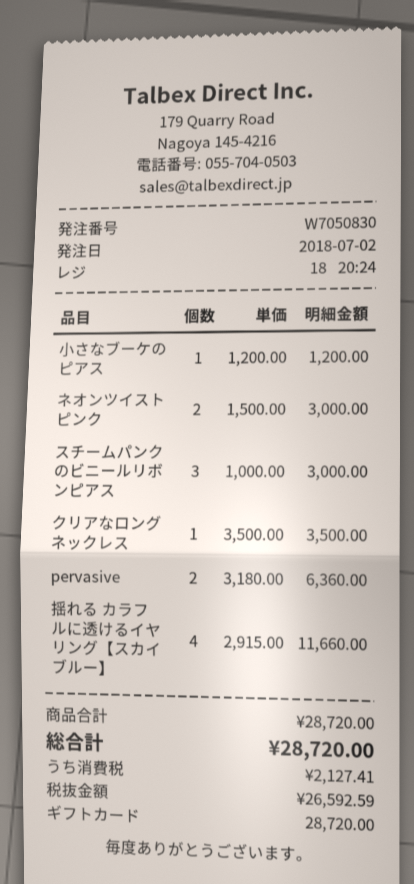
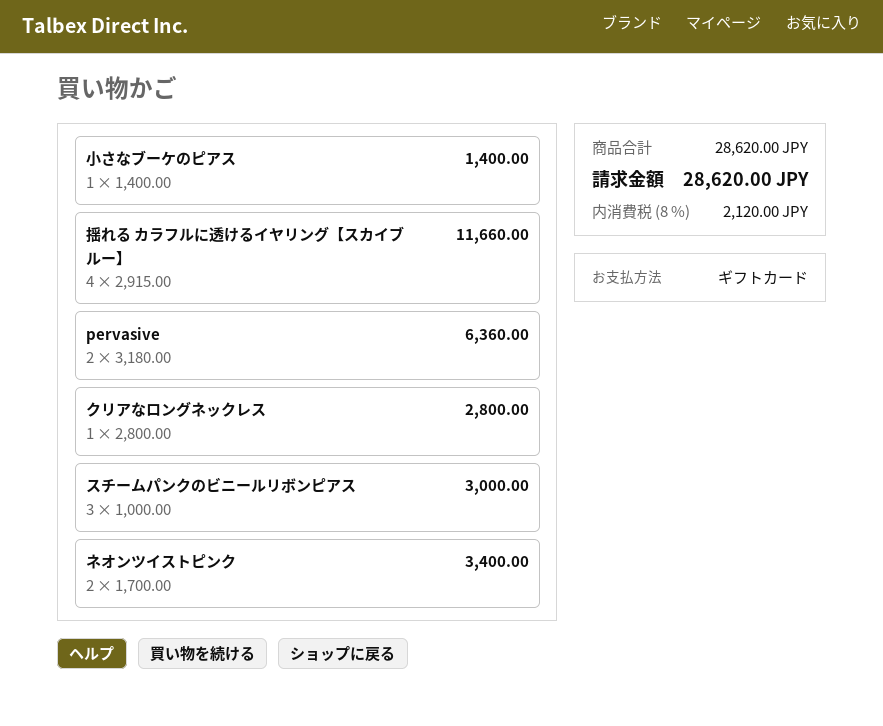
小さなブーケのピアス: 1 x 1200.00 = 1200.00 -> 1 x 1400.00 = 1400.00
ネオンツイストピンク: 2 x 1500.00 = 3000.00 -> 2 x 1700.00 = 3400.00
クリアなロングネックレス: 1 x 3500.00 = 3500.00 -> 1 x 2800.00 = 2800.00
subtotal: 28720.00 -> 28620.00
tax: 2127.41 -> 2120.00
total: 28720.00 -> 28620.00

